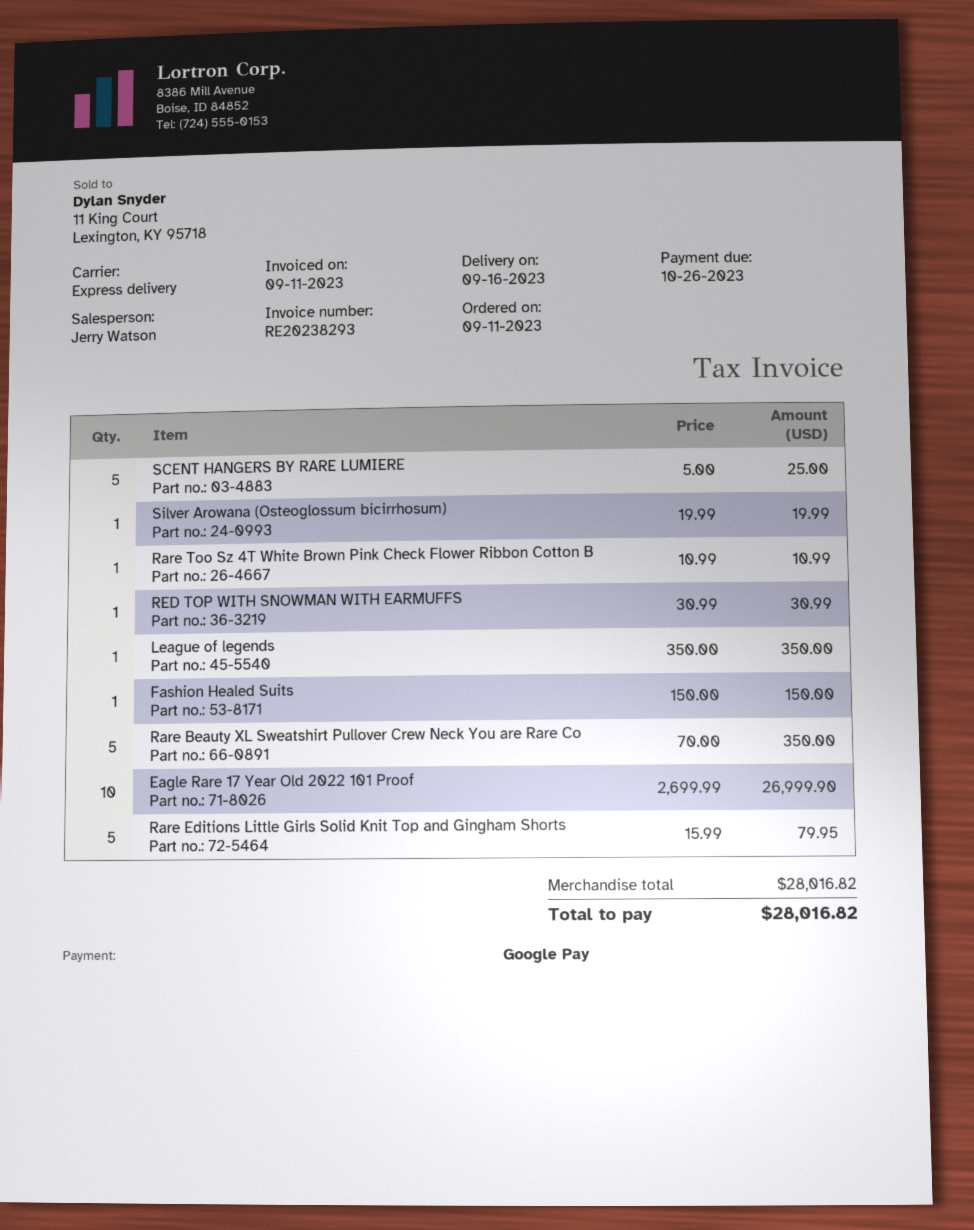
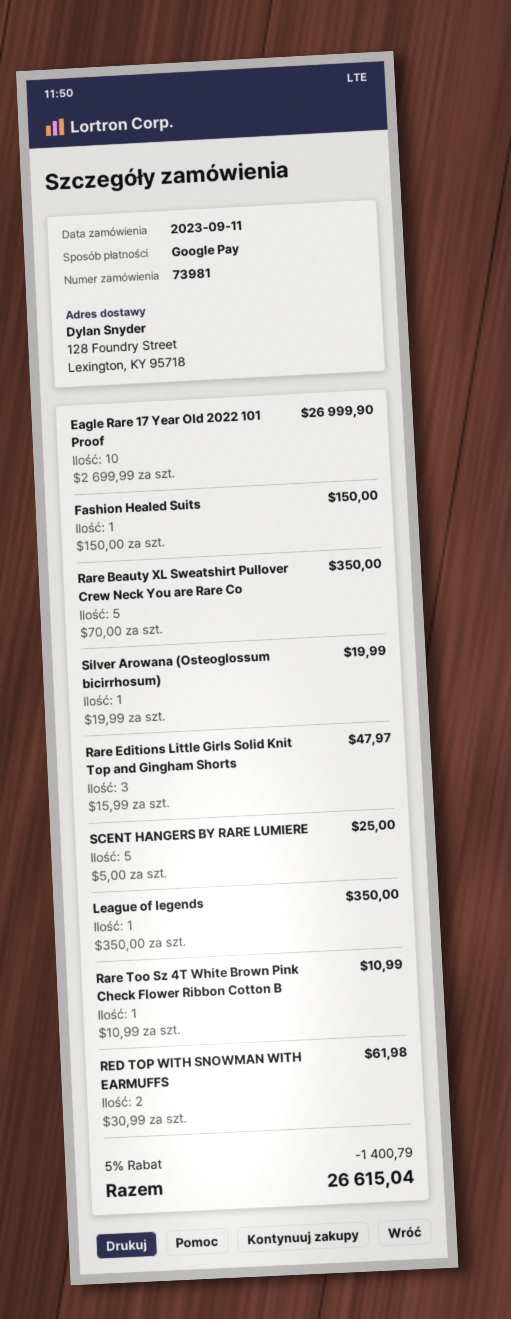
RED TOP WITH SNOWMAN WITH EARMUFFS: 1 x 30.99 = 30.99 -> 2 x 30.99 = 61.98
Rare Editions Little Girls Solid Knit Top and Gingham Shorts: 5 x 15.99 = 79.95 -> 3 x 15.99 = 47.97
discount: none -> 5% = 1400.79
total: 28016.82 -> 26615.04

